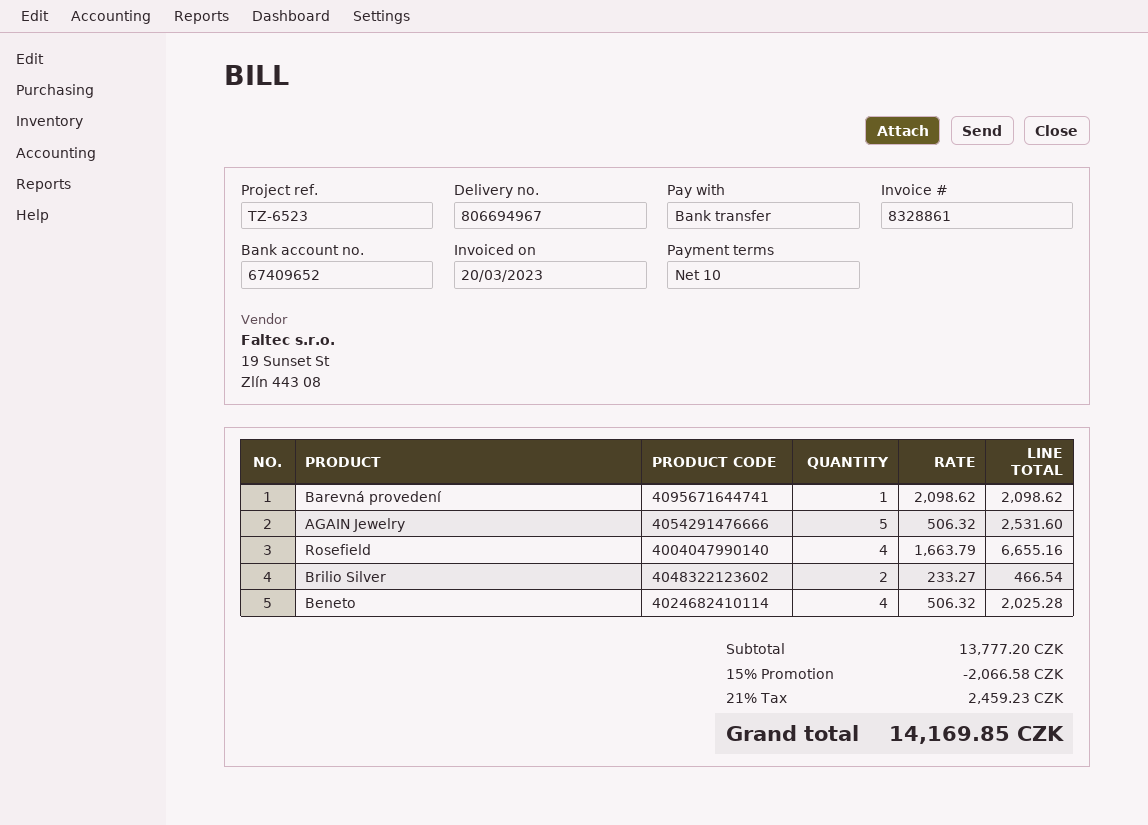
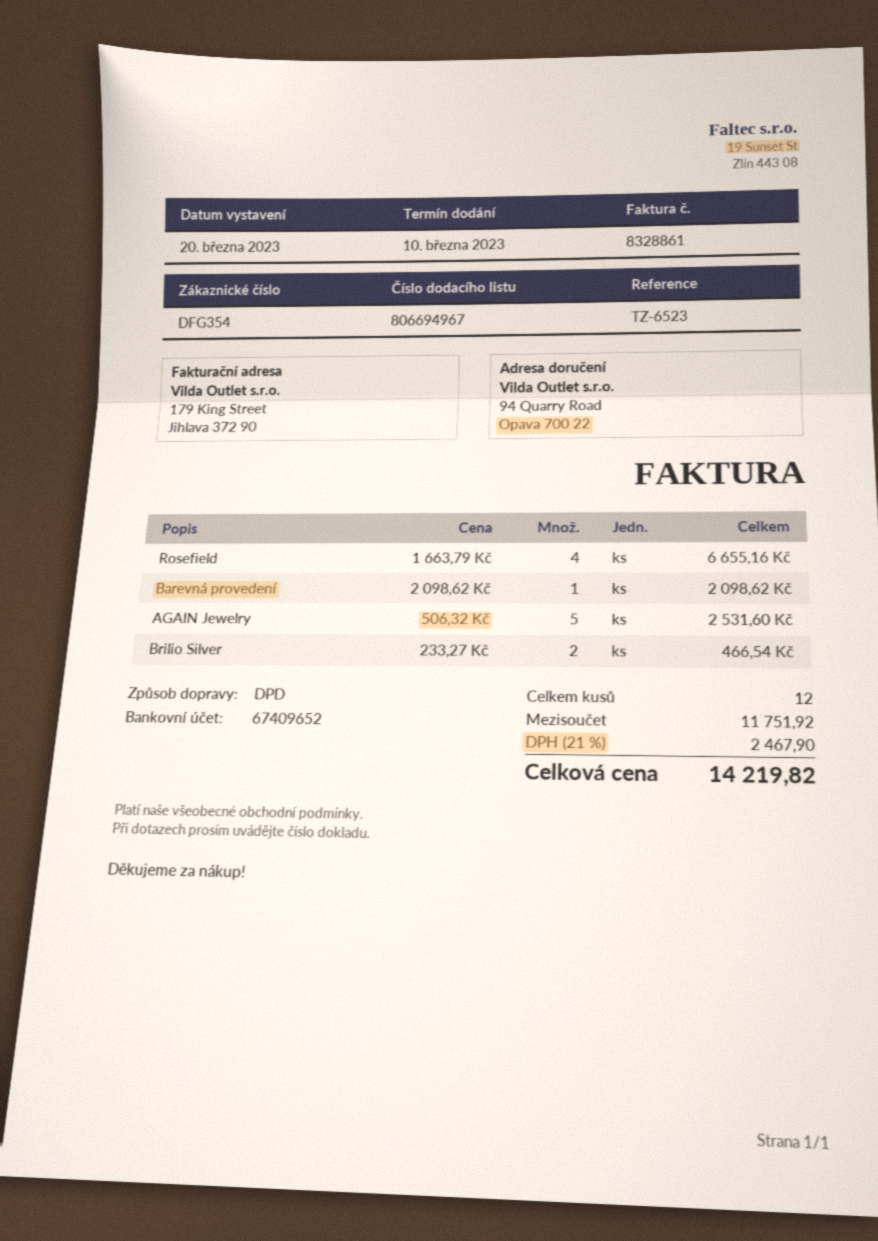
Beneto: 4 x 506.32 = 2025.28 -> none
subtotal: 13777.20 -> 11751.92
discount: 15% = 2066.58 -> none
tax: 21% = 2459.23 -> 21% = 2467.90
total: 14169.85 -> 14219.82

